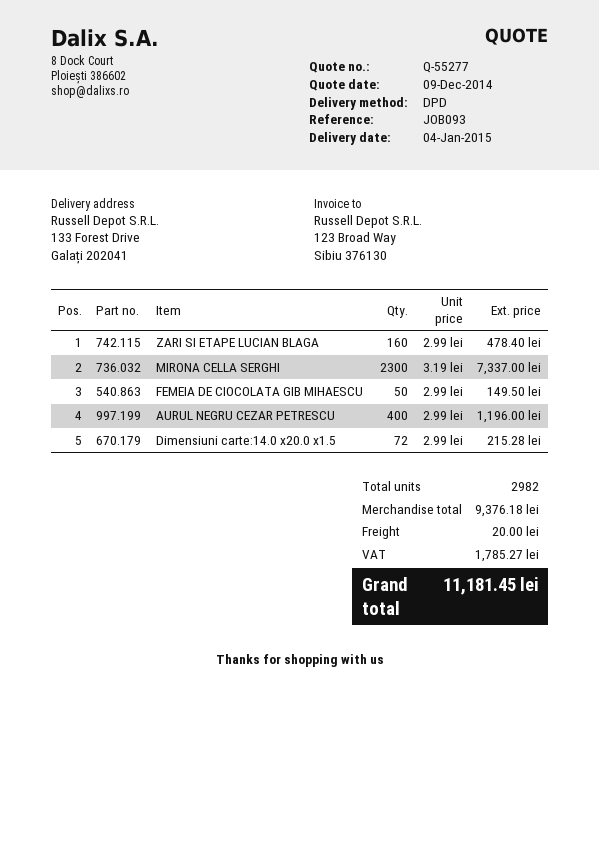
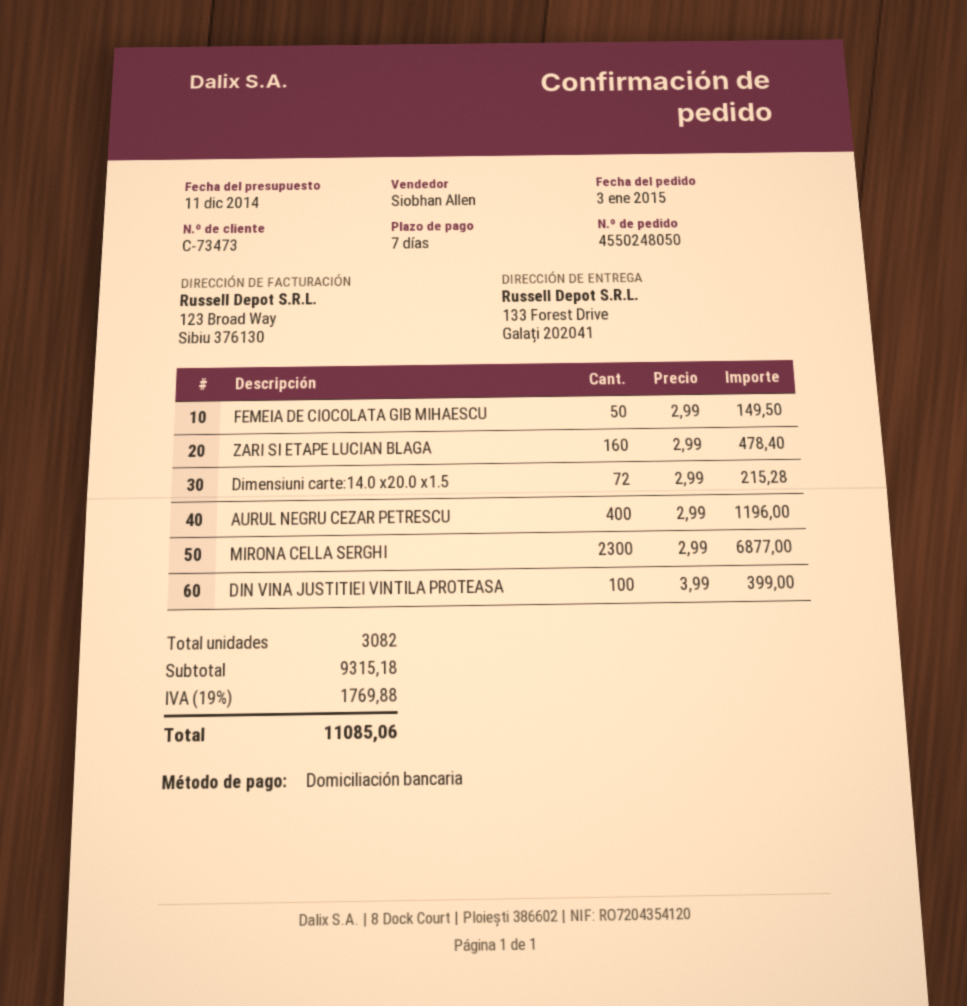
quote date: 2014-12-09 -> 2014-12-11
MIRONA CELLA SERGHI: 2300 x 3.19 = 7337.00 -> 2300 x 2.99 = 6877.00
DIN VINA JUSTITIEI VINTILA PROTEASA: none -> 100 x 3.99 = 399.00
total quantity: 2982 -> 3082
subtotal: 9376.18 -> 9315.18
shipping: 20.00 -> none
tax: 1785.27 -> 1769.88
total: 11181.45 -> 11085.06

